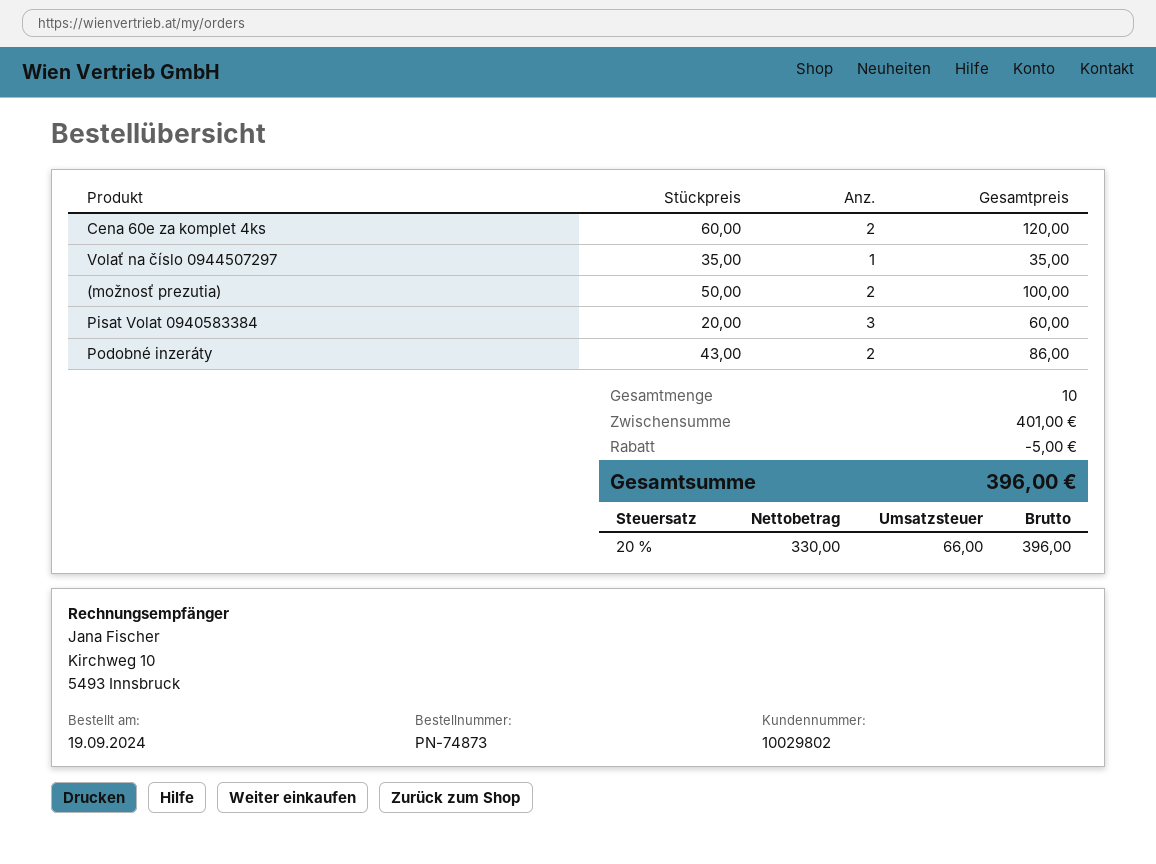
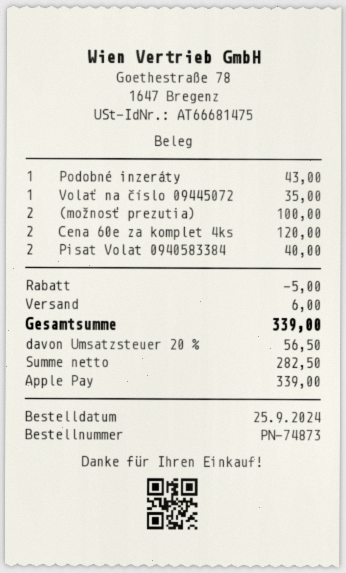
order date: 2024-09-19 -> 2024-09-25
Pisat Volat 0940583384: 3 for 60.00 -> 2 for 40.00
Podobné inzeráty: 2 for 86.00 -> 1 for 43.00
shipping: none -> 6.00
net: 330.00 -> 282.50
tax: 20% = 66.00 -> 20% = 56.50
total: 396.00 -> 339.00

